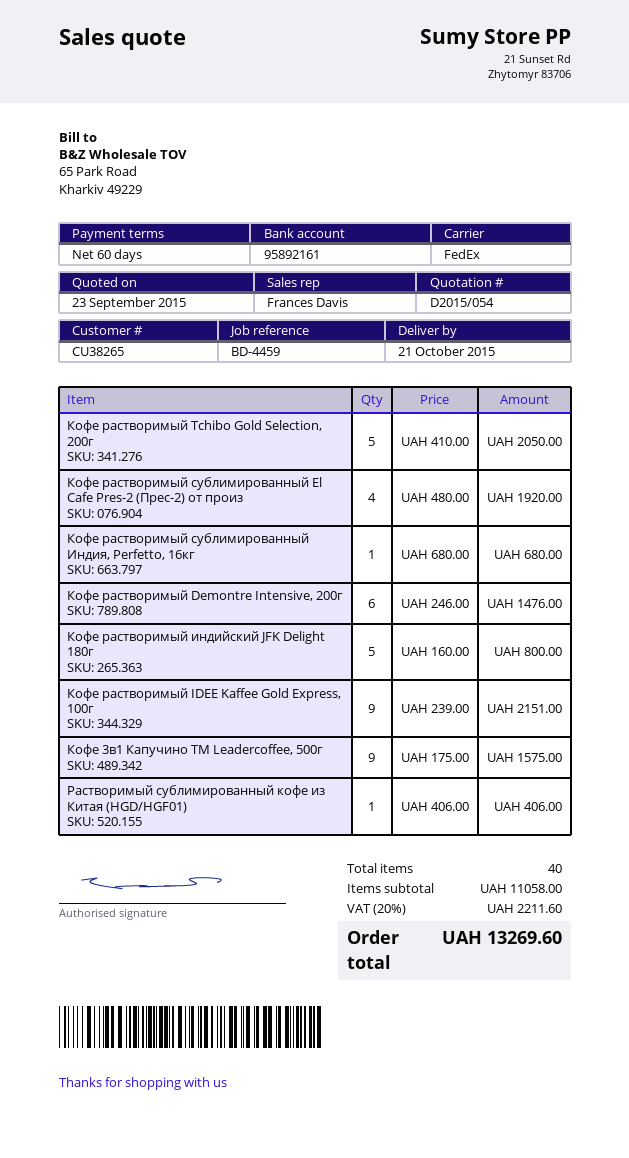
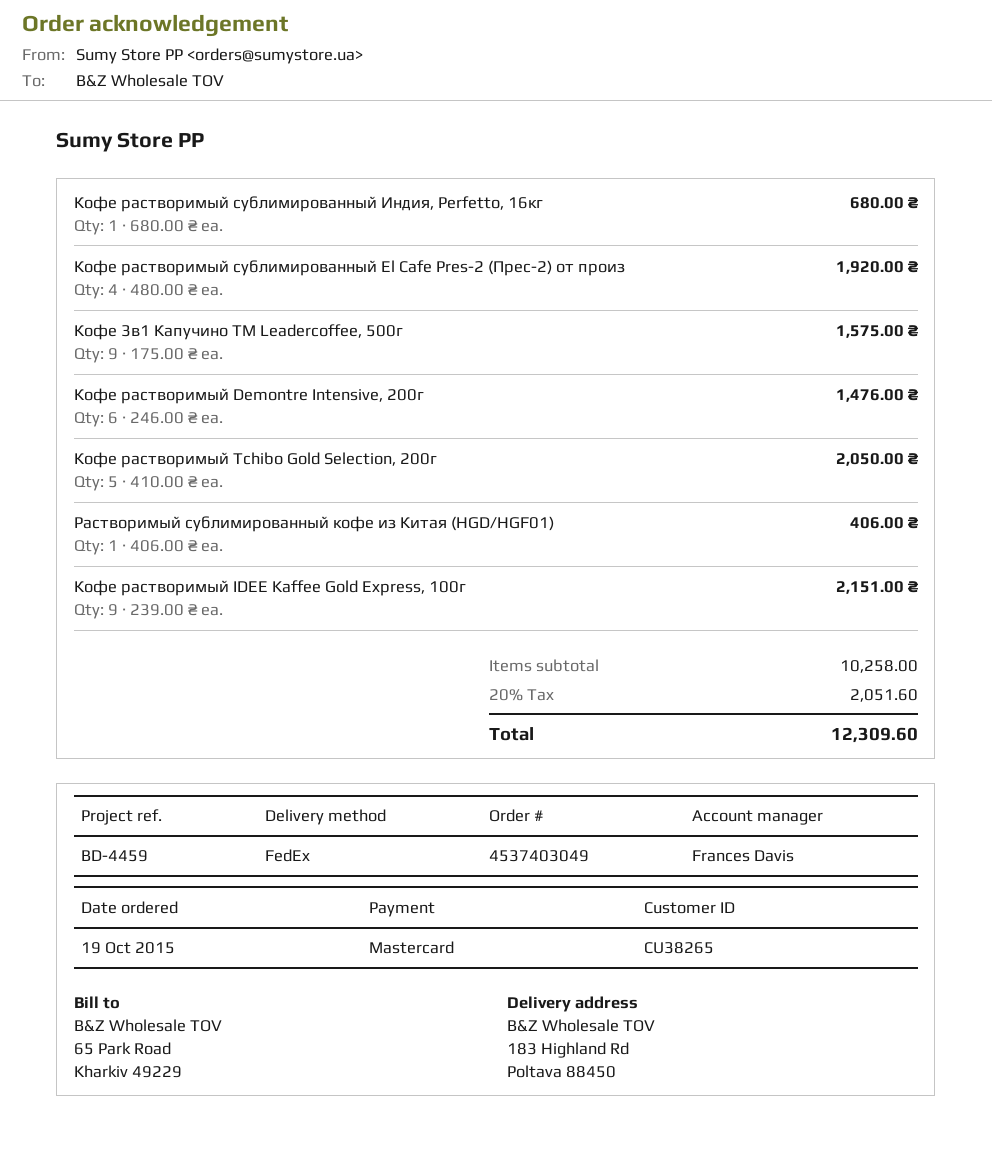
Кофе растворимый индийский JFK Delight 180г: 5 x 160.00 = 800.00 -> none
subtotal: 11058.00 -> 10258.00
tax: 20% = 2211.60 -> 20% = 2051.60
total: 13269.60 -> 12309.60

